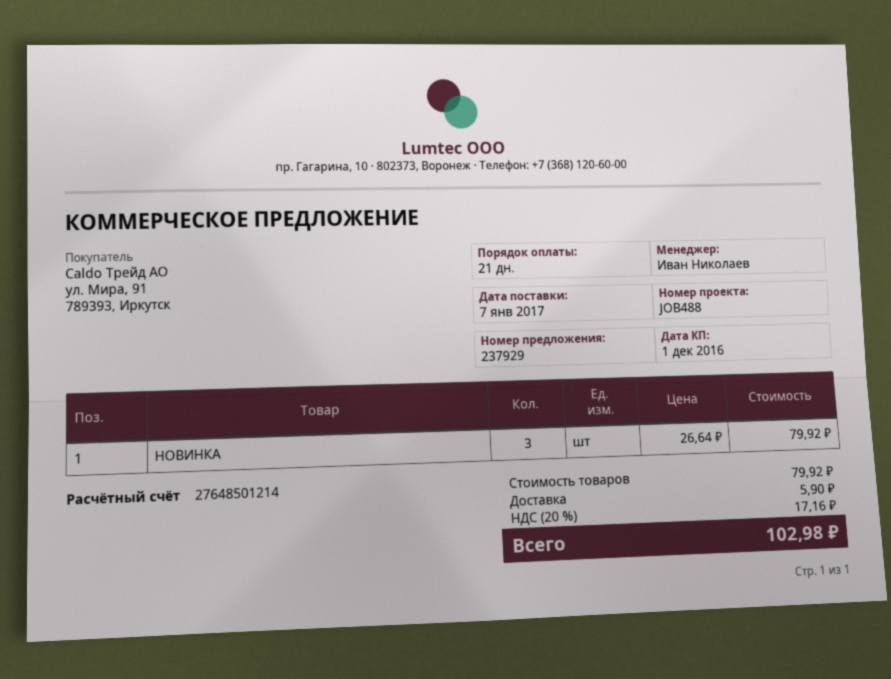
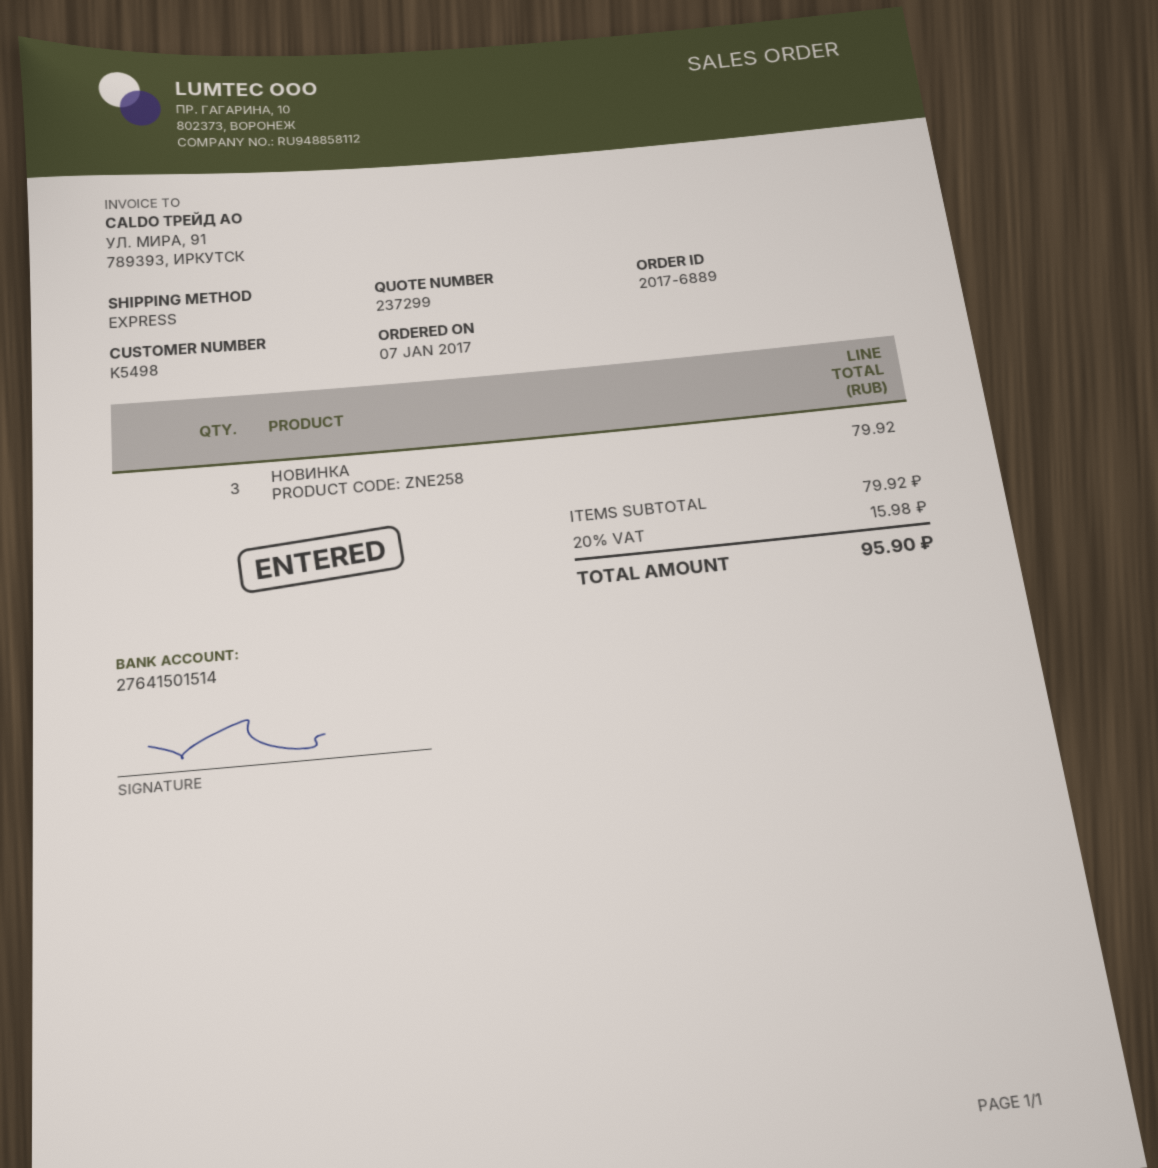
quote number: 237929 -> 237299
bank account: 27648501214 -> 27641501514
shipping: 5.90 -> none
tax: 20% = 17.16 -> 20% = 15.98
total: 102.98 -> 95.90

